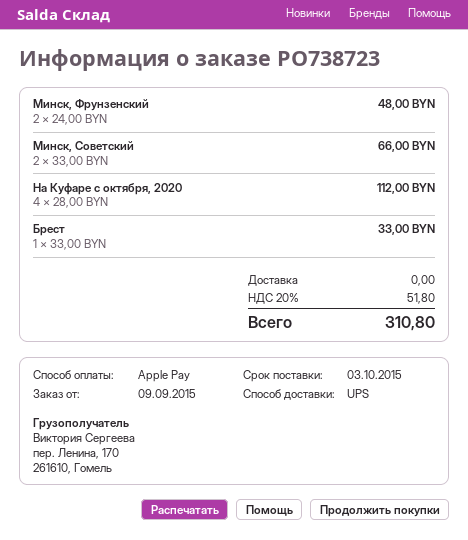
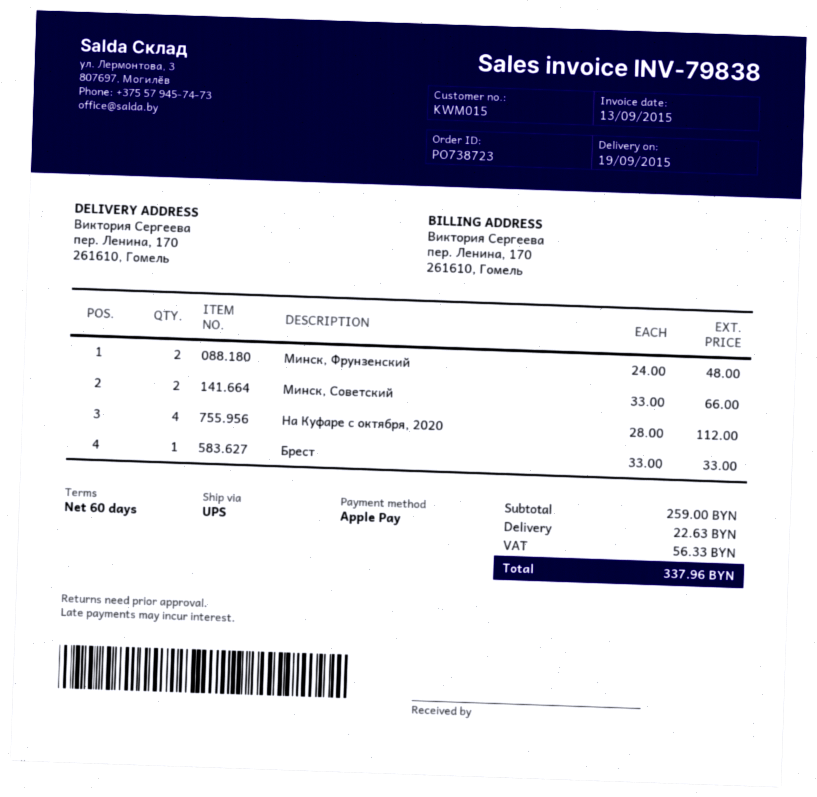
delivery date: 2015-10-03 -> 2015-09-19
shipping: 0.00 -> 22.63
tax: 51.80 -> 56.33
total: 310.80 -> 337.96

